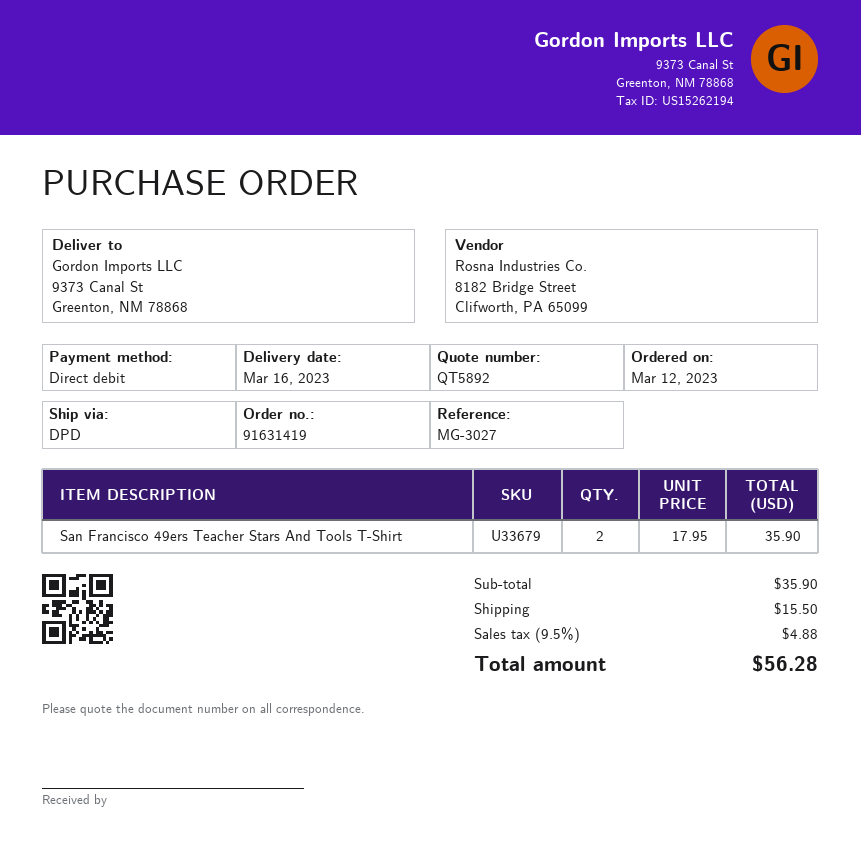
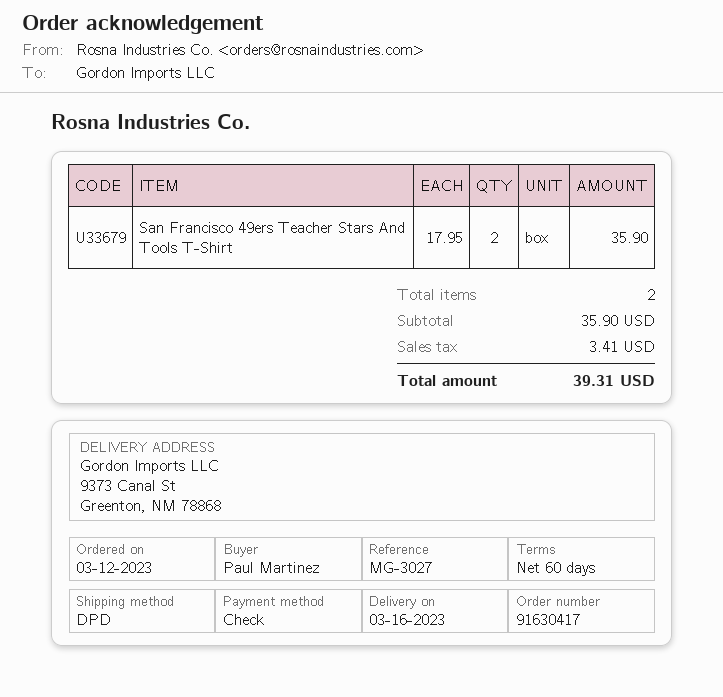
order number: 91631419 -> 91630417
payment method: direct debit -> cheque
shipping: 15.50 -> none
tax: 4.88 -> 3.41
total: 56.28 -> 39.31

